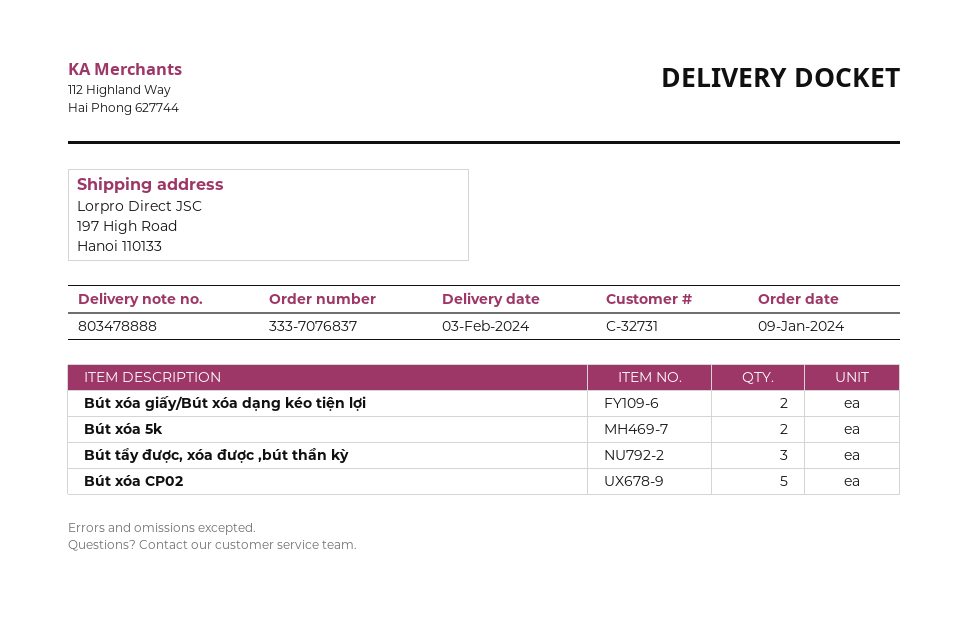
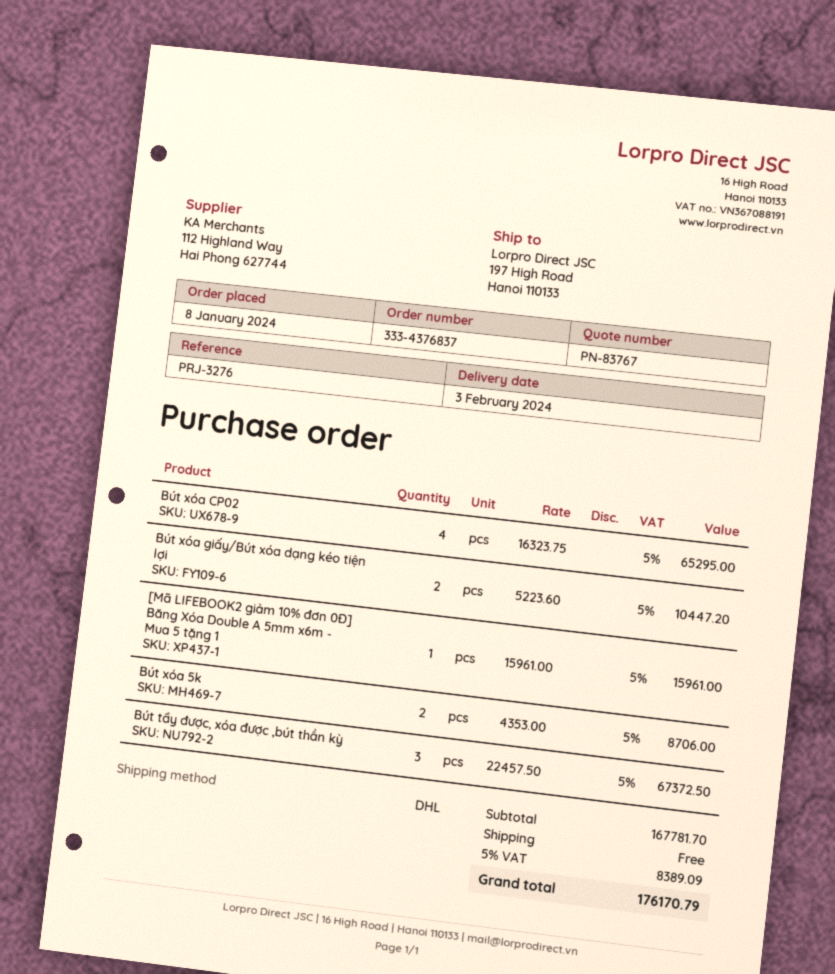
order number: 333-7076837 -> 333-4376837
order date: 2024-01-09 -> 2024-01-08
Bút xóa CP02: 5 -> 4
[Mã LIFEBOOK2 giảm 10% đơn 0Đ] Băng Xóa Double A 5mm x6m - Mua 5 tặng 1: none -> 1

